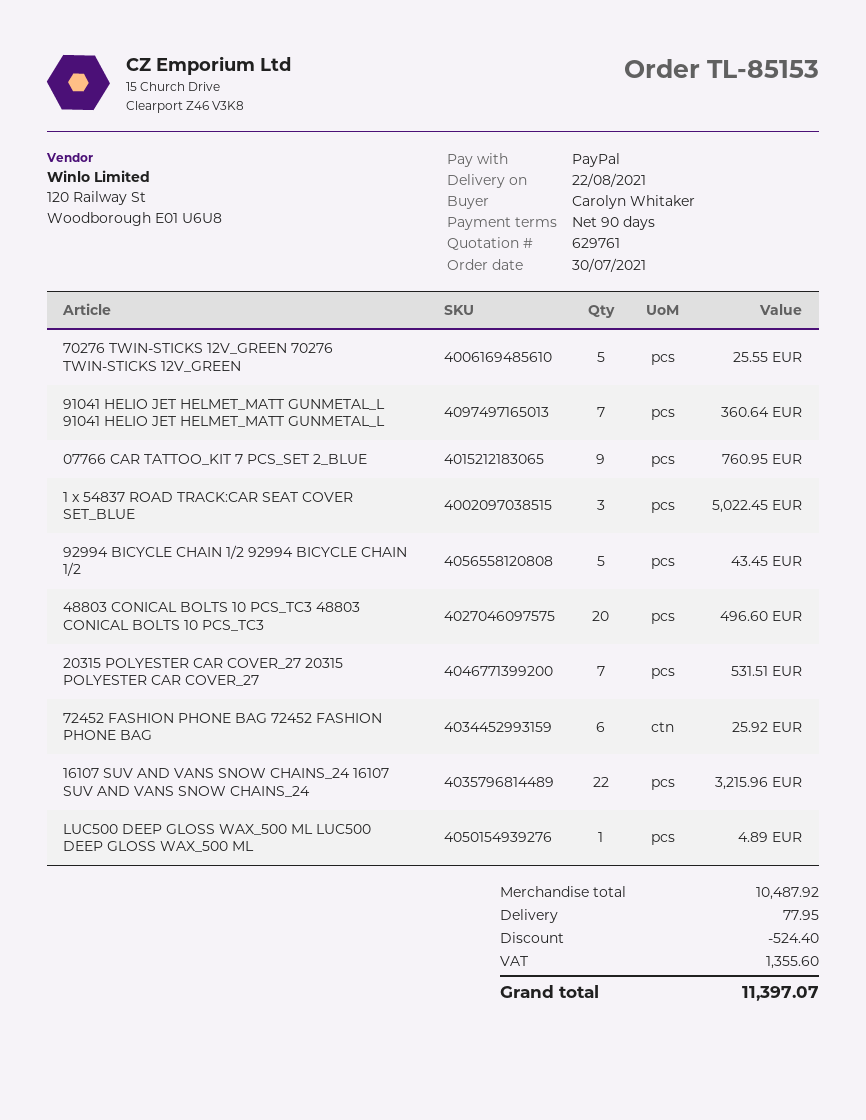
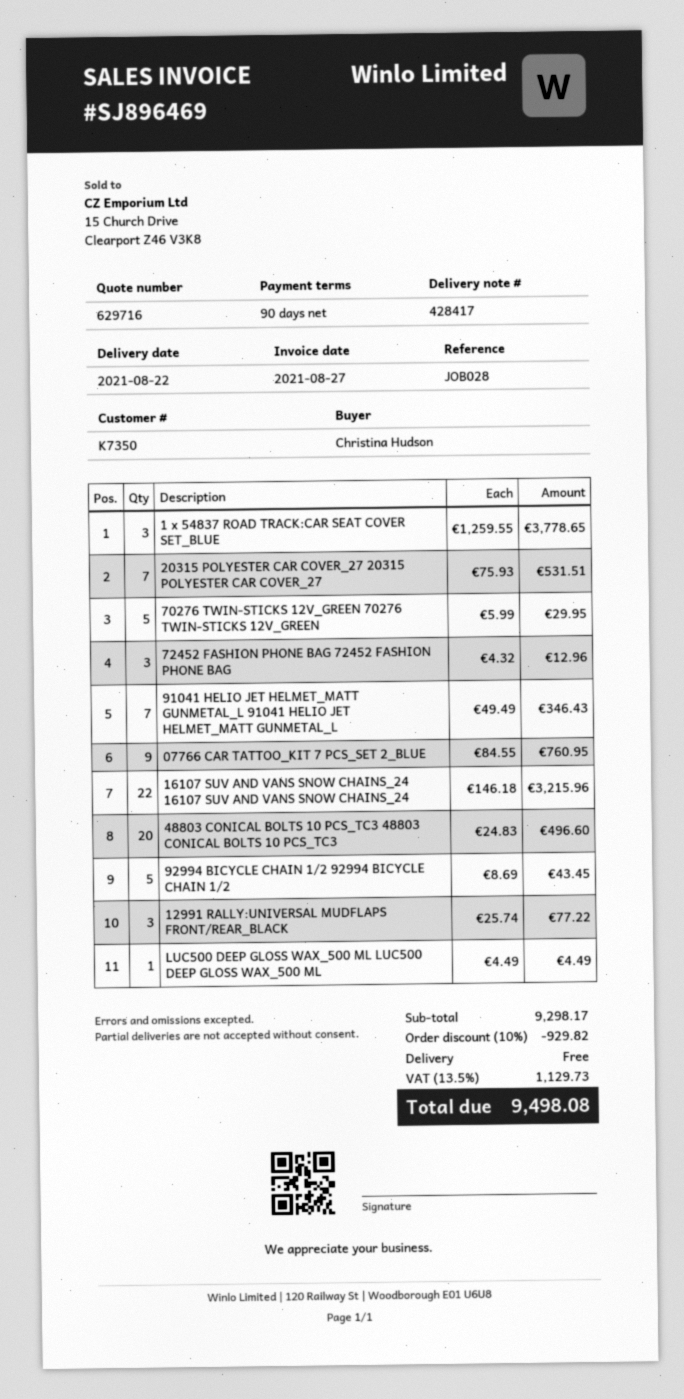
quote number: 629761 -> 629716
ordered by: Carolyn Whitaker -> Christina Hudson
70276 TWIN-STICKS 12V_GREEN 70276 TWIN-STICKS 12V_GREEN: 5 for 25.55 -> 5 for 29.95
91041 HELIO JET HELMET_MATT GUNMETAL_L 91041 HELIO JET HELMET_MATT GUNMETAL_L: 7 for 360.64 -> 7 for 346.43
1 x 54837 ROAD TRACK:CAR SEAT COVER SET_BLUE: 3 for 5022.45 -> 3 for 3778.65
72452 FASHION PHONE BAG 72452 FASHION PHONE BAG: 6 for 25.92 -> 3 for 12.96
LUC500 DEEP GLOSS WAX_500 ML LUC500 DEEP GLOSS WAX_500 ML: 1 for 4.89 -> 1 for 4.49
12991 RALLY:UNIVERSAL MUDFLAPS FRONT/REAR_BLACK: none -> 3 for 77.22
subtotal: 10487.92 -> 9298.17
discount: 524.40 -> 929.82
shipping: 77.95 -> 0.00
tax: 1355.60 -> 1129.73
total: 11397.07 -> 9498.08

